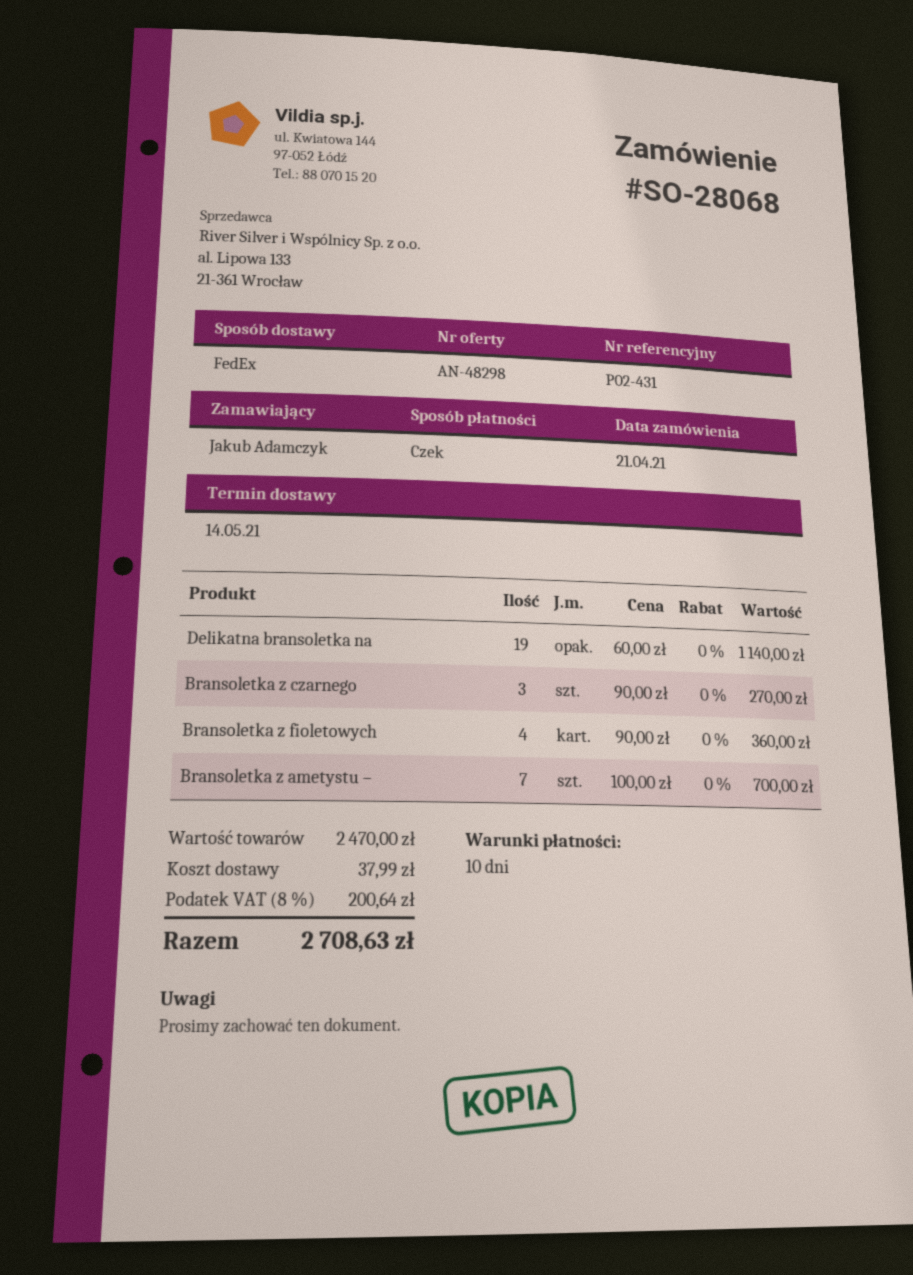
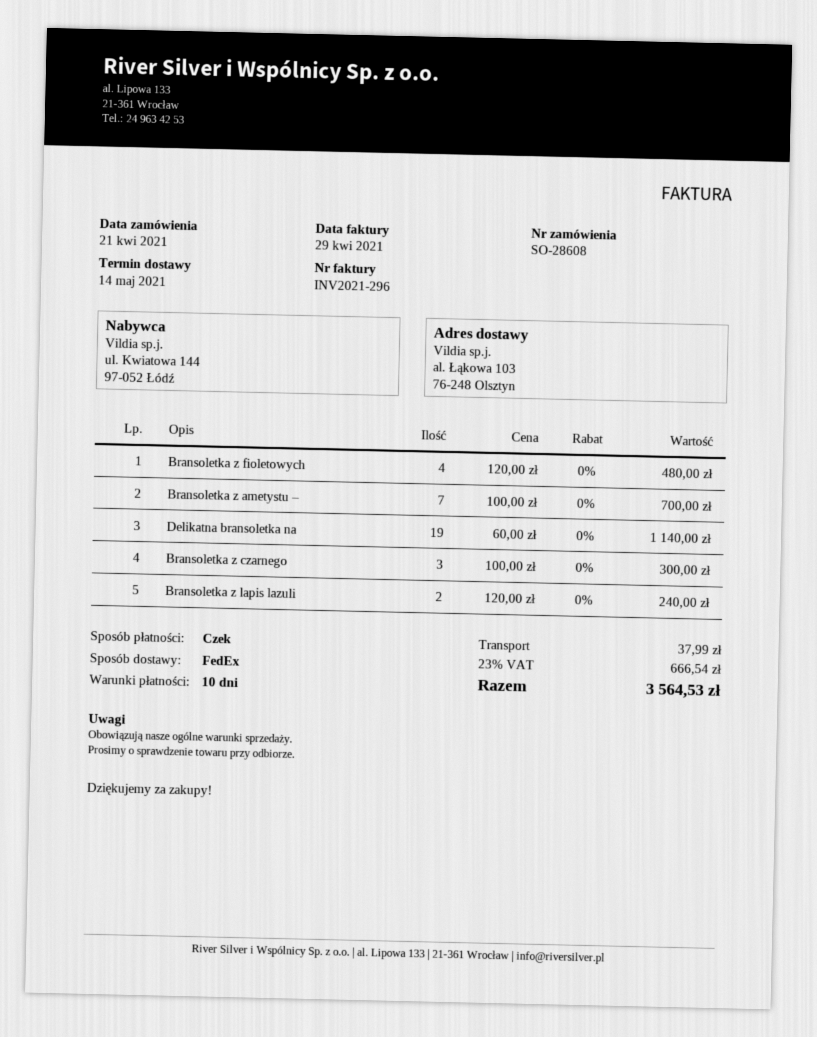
order number: SO-28068 -> SO-28608
Bransoletka z czarnego: 3 x 90.00 = 270.00 -> 3 x 100.00 = 300.00
Bransoletka z fioletowych: 4 x 90.00 = 360.00 -> 4 x 120.00 = 480.00
Bransoletka z lapis lazuli: none -> 2 x 120.00 = 240.00
tax: 8% = 200.64 -> 23% = 666.54
total: 2708.63 -> 3564.53

